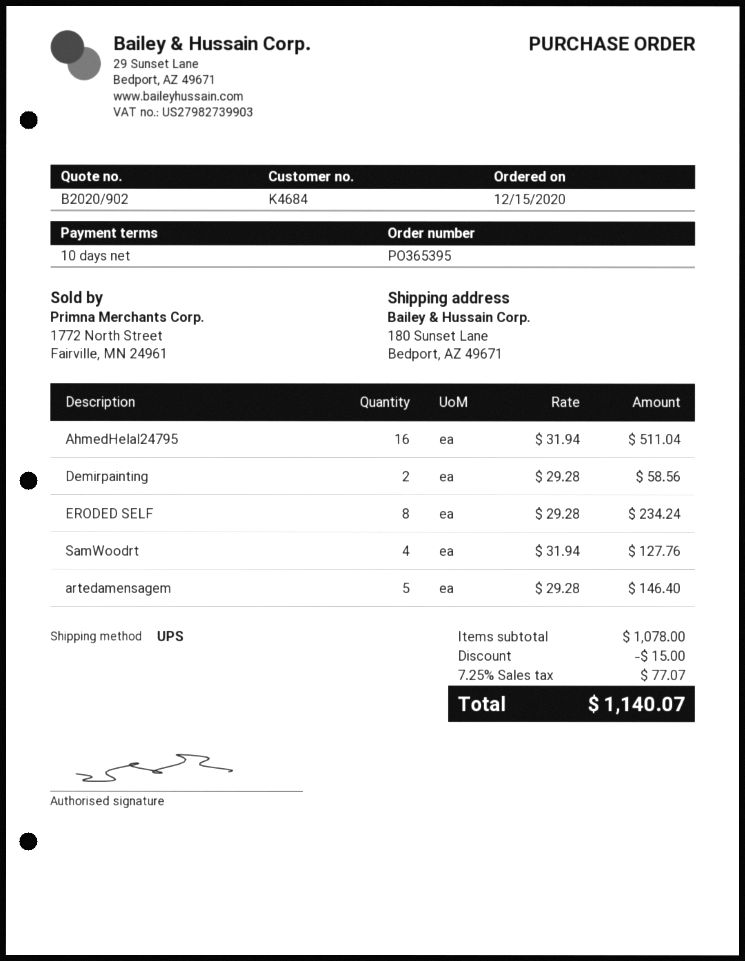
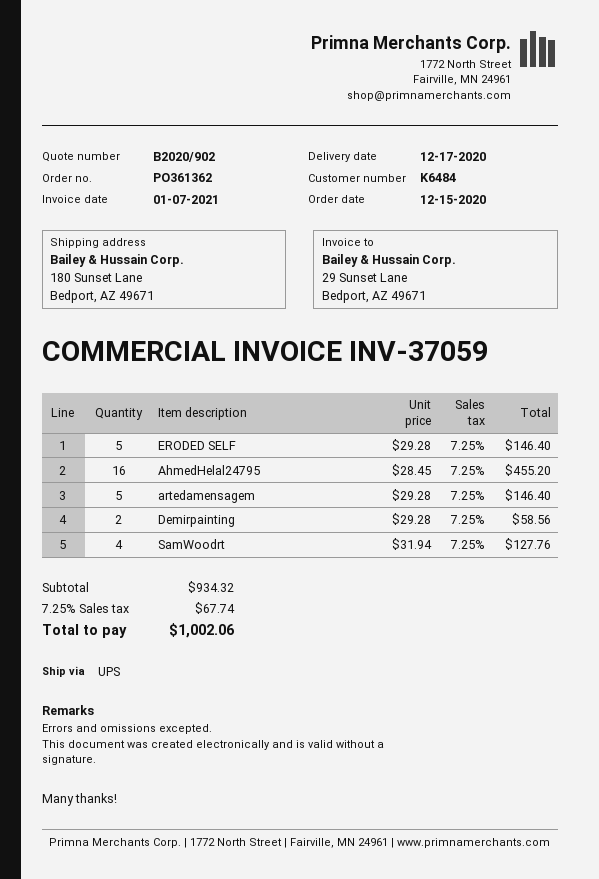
order number: PO365395 -> PO361362
customer number: K4684 -> K6484
AhmedHelal24795: 16 x 31.94 = 511.04 -> 16 x 28.45 = 455.20
ERODED SELF: 8 x 29.28 = 234.24 -> 5 x 29.28 = 146.40
subtotal: 1078.00 -> 934.32
discount: 15.00 -> none
tax: 7.25% = 77.07 -> 7.25% = 67.74
total: 1140.07 -> 1002.06

